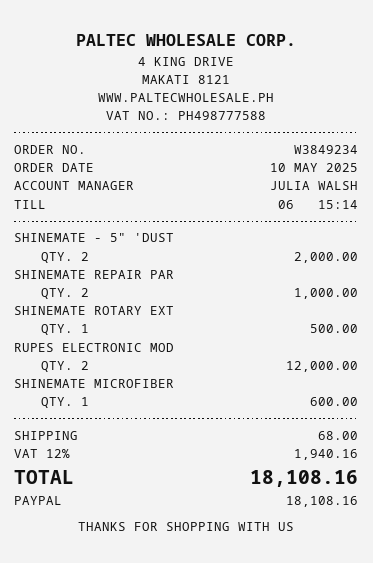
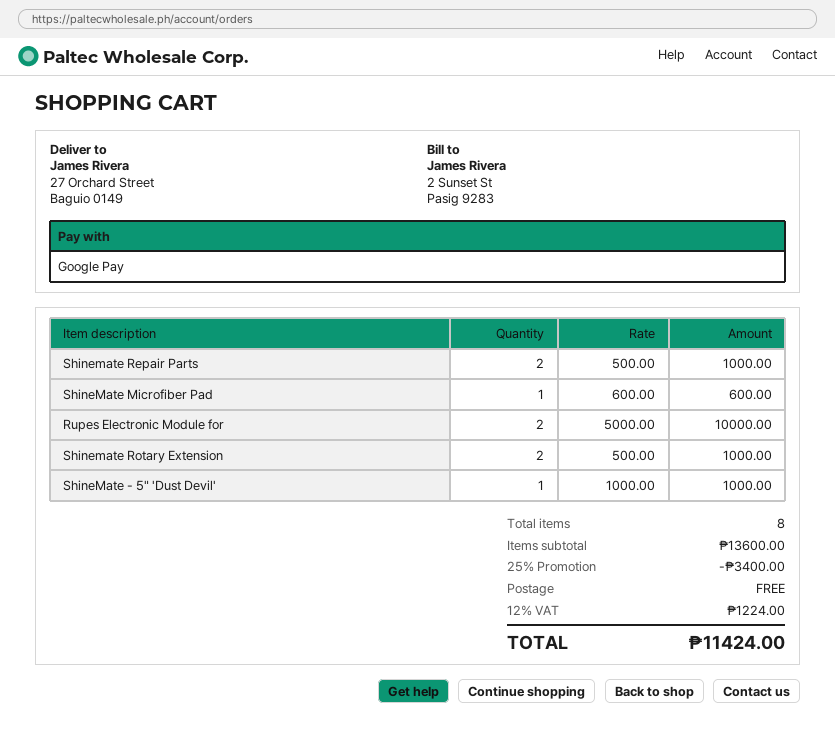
payment method: PayPal -> Google Pay
SHINEMATE - 5" 'DUST: 2 for 2000.00 -> 1 for 1000.00
SHINEMATE ROTARY EXT: 1 for 500.00 -> 2 for 1000.00
RUPES ELECTRONIC MOD: 2 for 12000.00 -> 2 for 10000.00
discount: none -> 25% = 3400.00
shipping: 68.00 -> 0.00
tax: 12% = 1940.16 -> 12% = 1224.00
total: 18108.16 -> 11424.00

